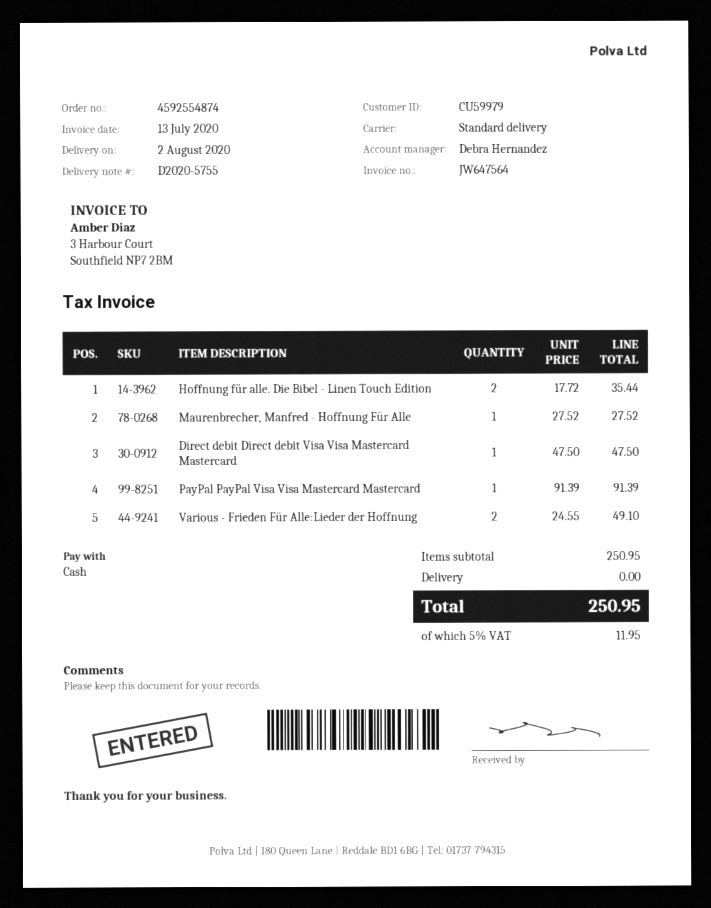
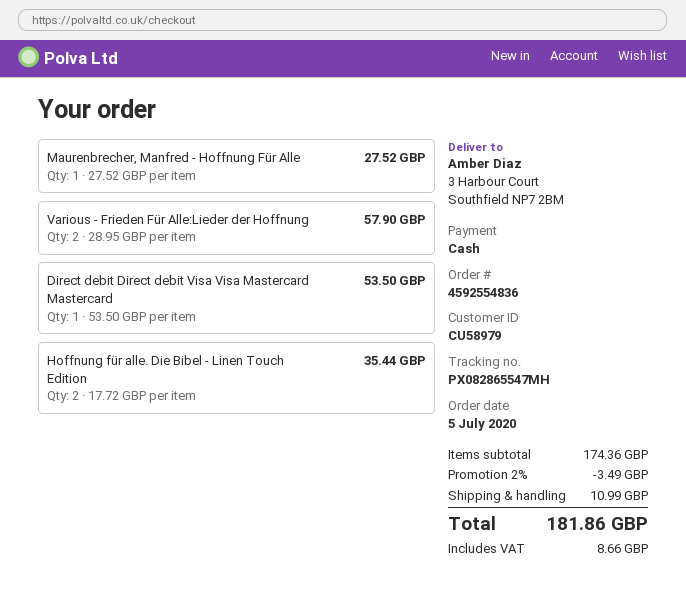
order number: 4592554874 -> 4592554836
customer number: CU59979 -> CU58979
Direct debit Direct debit Visa Visa Mastercard Mastercard: 1 x 47.50 = 47.50 -> 1 x 53.50 = 53.50
PayPal PayPal Visa Visa Mastercard Mastercard: 1 x 91.39 = 91.39 -> none
Various - Frieden Für Alle:Lieder der Hoffnung: 2 x 24.55 = 49.10 -> 2 x 28.95 = 57.90
subtotal: 250.95 -> 174.36
discount: none -> 2% = 3.49
shipping: 0.00 -> 10.99
tax: 11.95 -> 8.66
total: 250.95 -> 181.86

